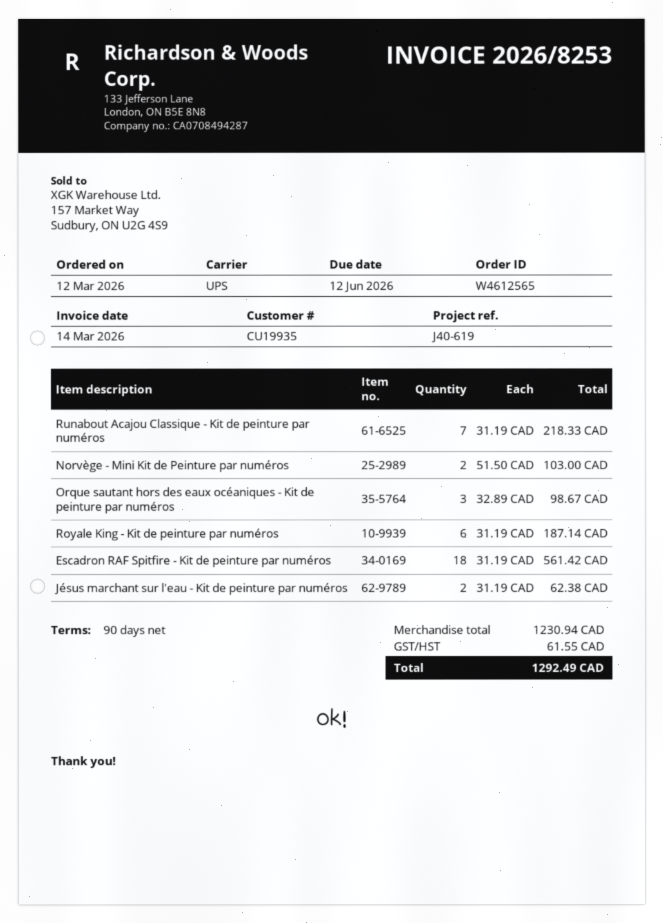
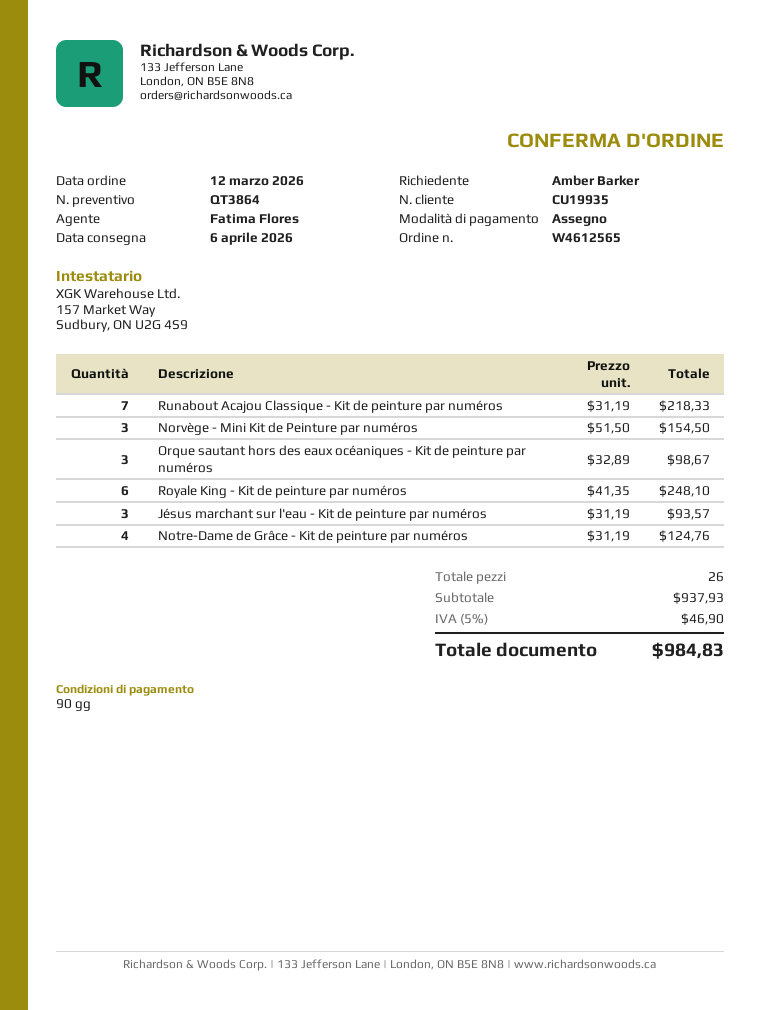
Norvège - Mini Kit de Peinture par numéros: 2 x 51.50 = 103.00 -> 3 x 51.50 = 154.50
Royale King - Kit de peinture par numéros: 6 x 31.19 = 187.14 -> 6 x 41.35 = 248.10
Escadron RAF Spitfire - Kit de peinture par numéros: 18 x 31.19 = 561.42 -> none
Jésus marchant sur l'eau - Kit de peinture par numéros: 2 x 31.19 = 62.38 -> 3 x 31.19 = 93.57
Notre-Dame de Grâce - Kit de peinture par numéros: none -> 4 x 31.19 = 124.76
subtotal: 1230.94 -> 937.93
tax: 61.55 -> 46.90
total: 1292.49 -> 984.83

